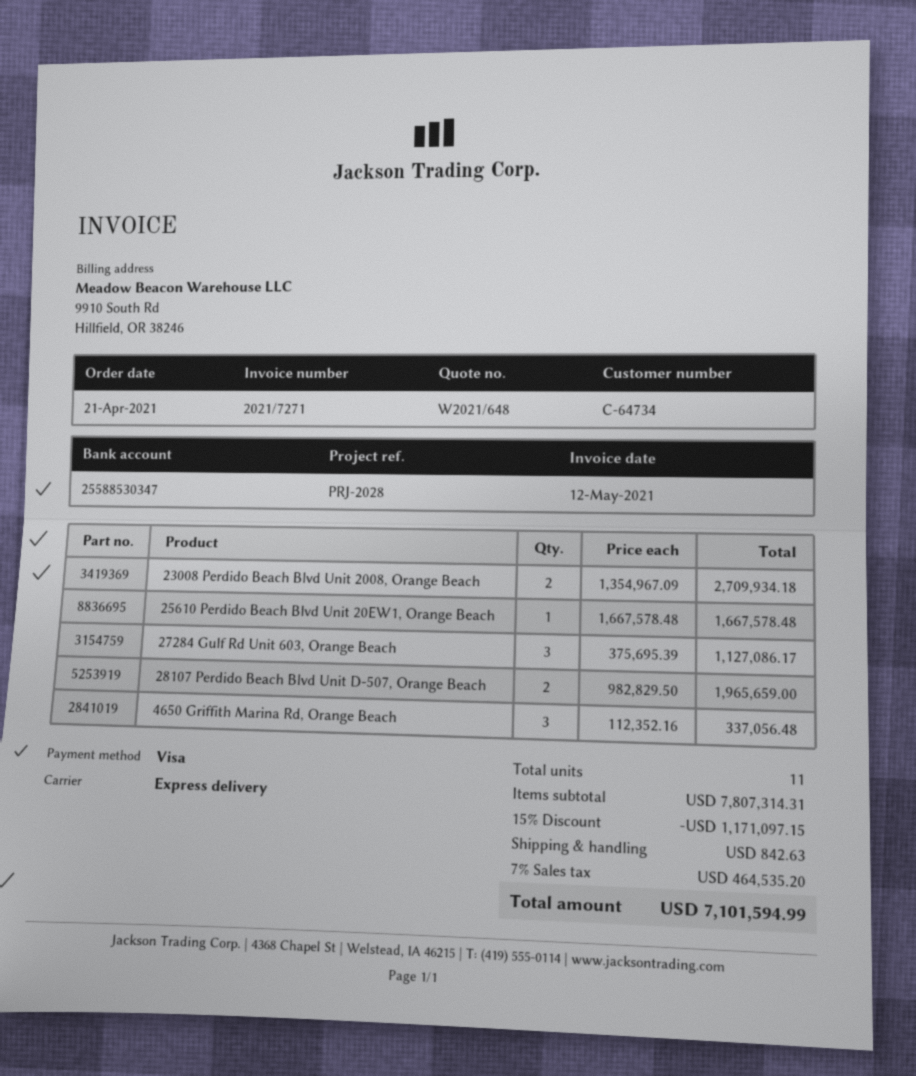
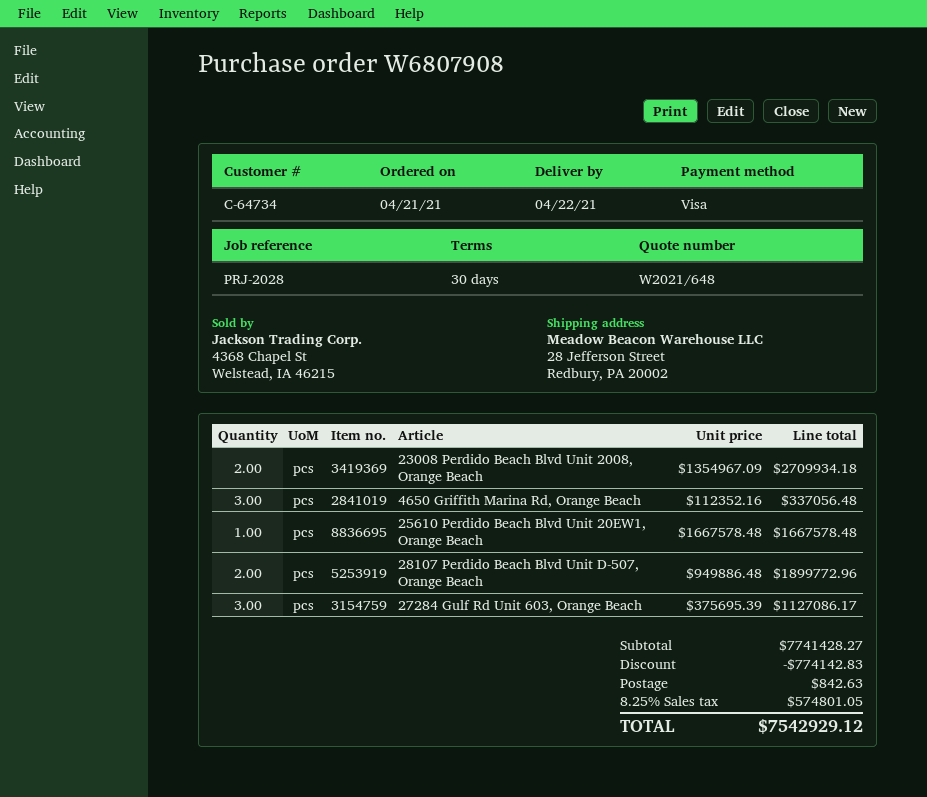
28107 Perdido Beach Blvd Unit D-507, Orange Beach: 2 x 982829.50 = 1965659.00 -> 2 x 949886.48 = 1899772.96
subtotal: 7807314.31 -> 7741428.27
discount: 1171097.15 -> 774142.83
tax: 7% = 464535.20 -> 8.25% = 574801.05
total: 7101594.99 -> 7542929.12

